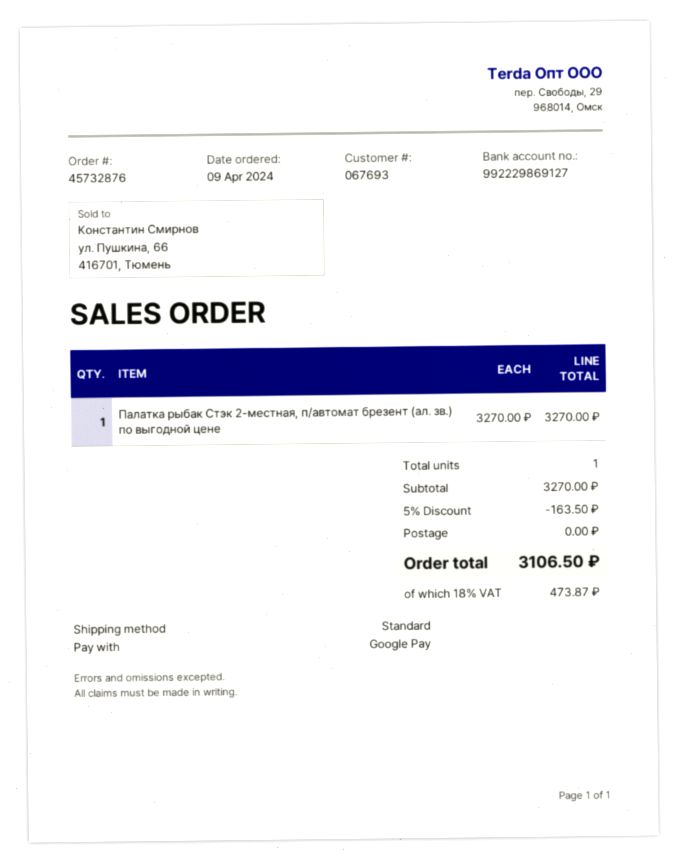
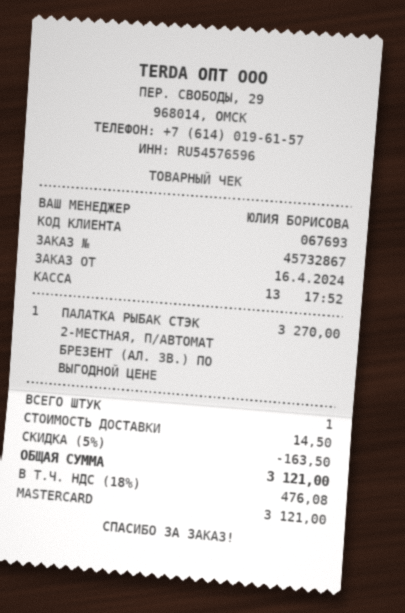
order number: 45732876 -> 45732867
order date: 2024-04-09 -> 2024-04-16
payment method: Google Pay -> Mastercard
shipping: 0.00 -> 14.50
tax: 18% = 473.87 -> 18% = 476.08
total: 3106.50 -> 3121.00

